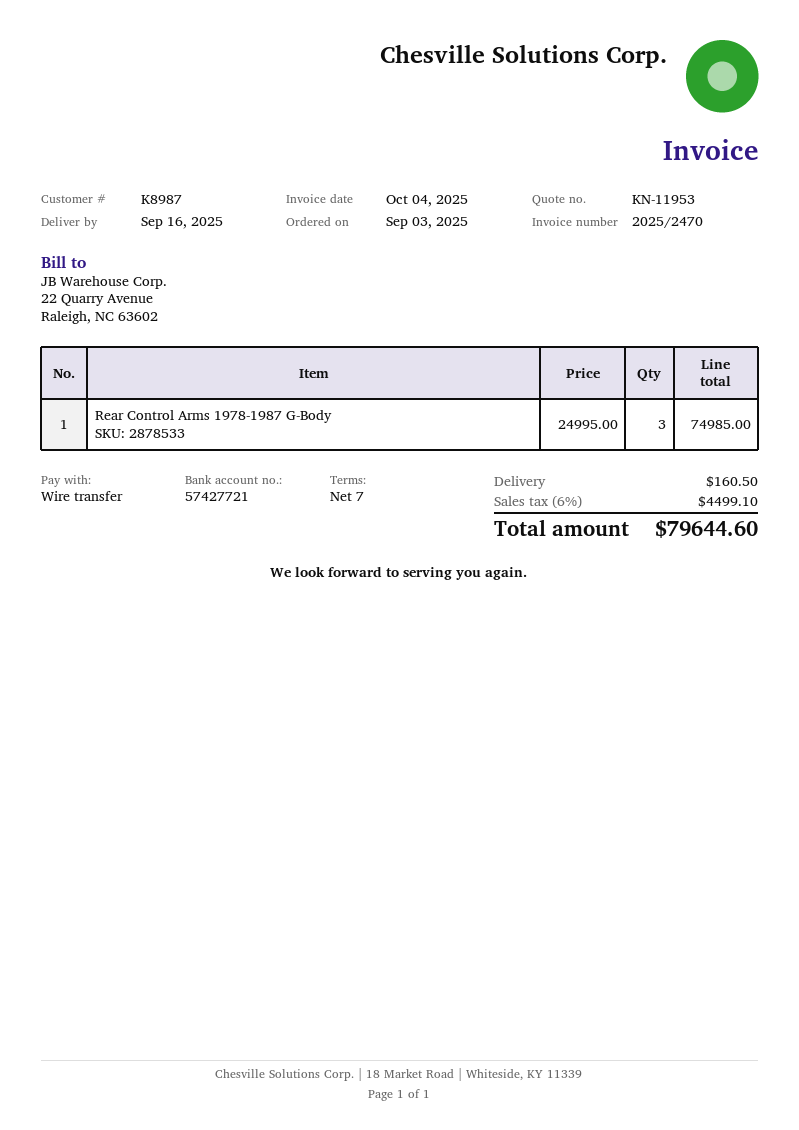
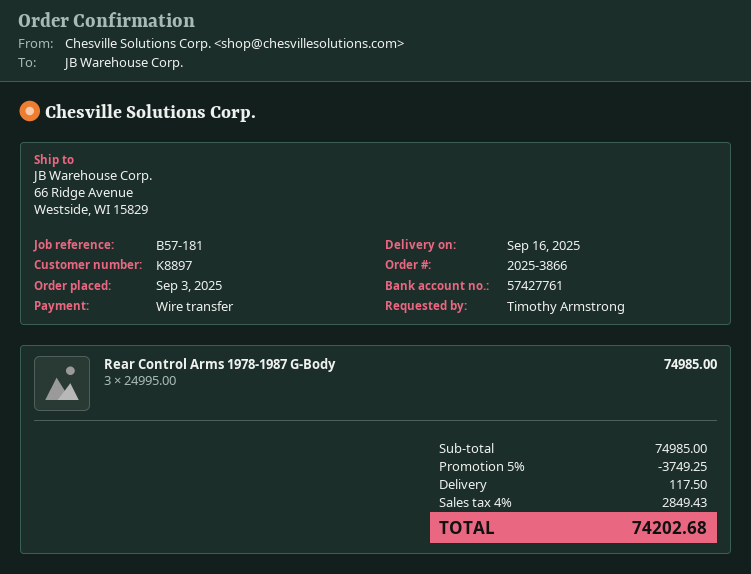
customer number: K8987 -> K8897
bank account: 57427721 -> 57427761
discount: none -> 5% = 3749.25
shipping: 160.50 -> 117.50
tax: 6% = 4499.10 -> 4% = 2849.43
total: 79644.60 -> 74202.68

